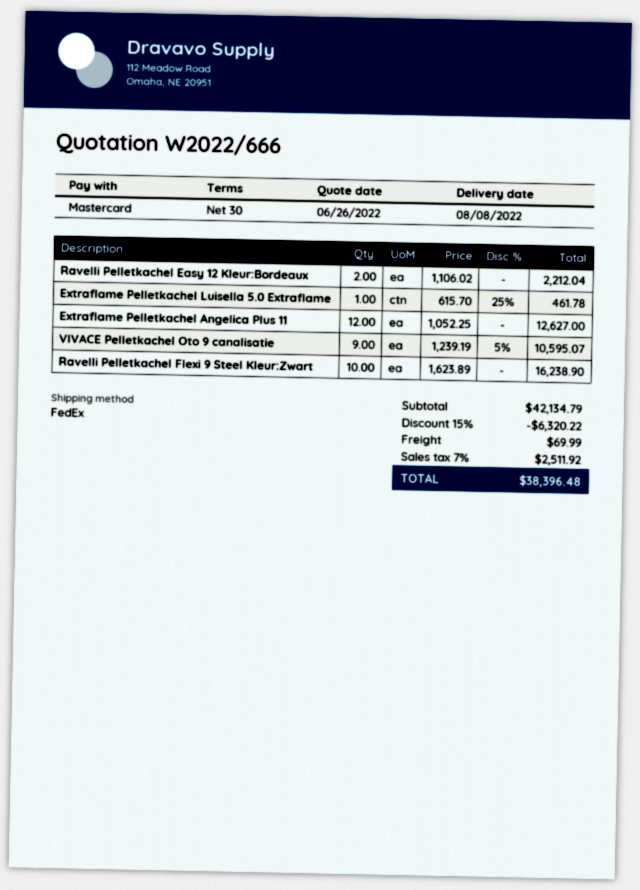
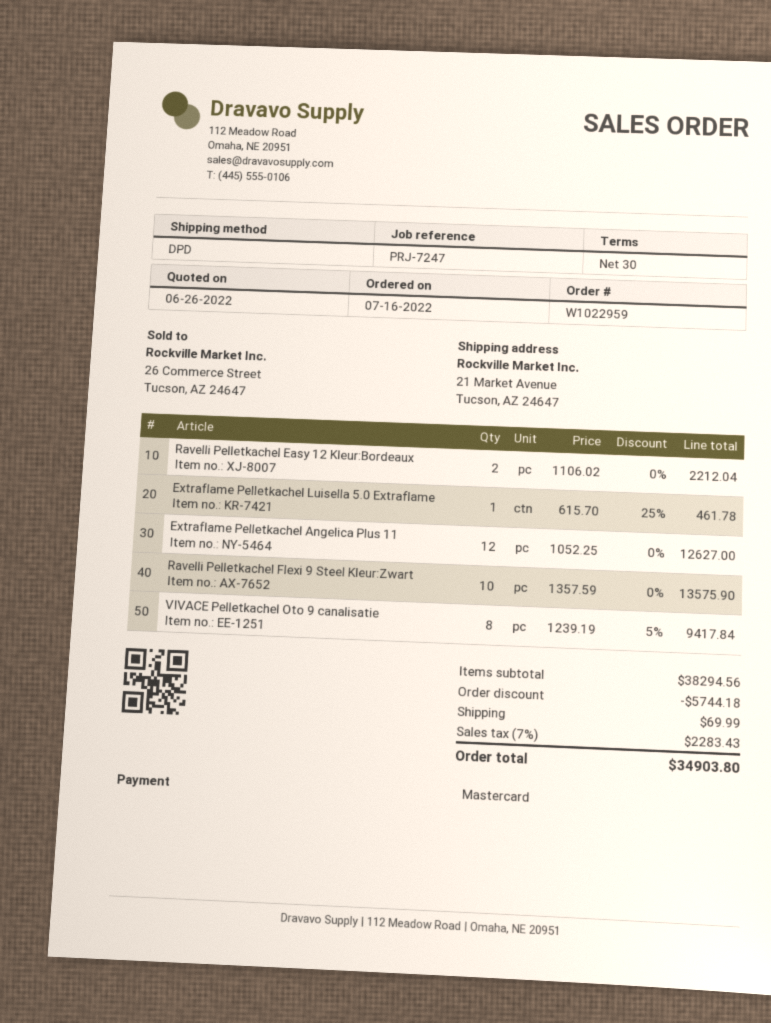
shipping method: FedEx -> DPD
VIVACE Pelletkachel Oto 9 canalisatie: 9 x 1239.19 - 5% = 10595.07 -> 8 x 1239.19 - 5% = 9417.84
Ravelli Pelletkachel Flexi 9 Steel Kleur:Zwart: 10 x 1623.89 = 16238.90 -> 10 x 1357.59 = 13575.90
subtotal: 42134.79 -> 38294.56
discount: 6320.22 -> 5744.18
tax: 7% = 2511.92 -> 7% = 2283.43
total: 38396.48 -> 34903.80

